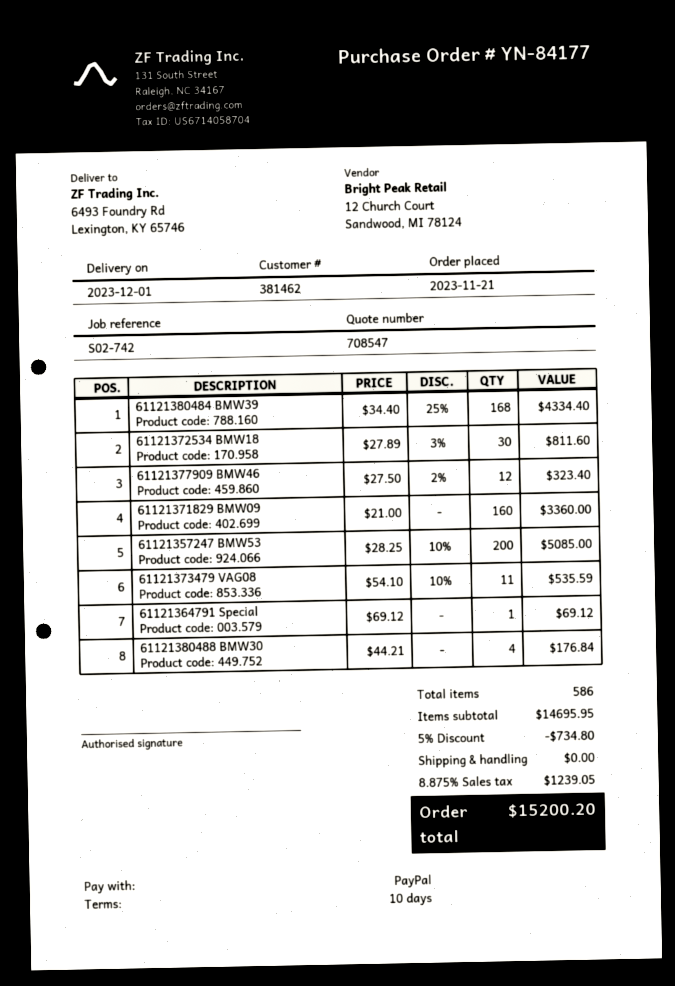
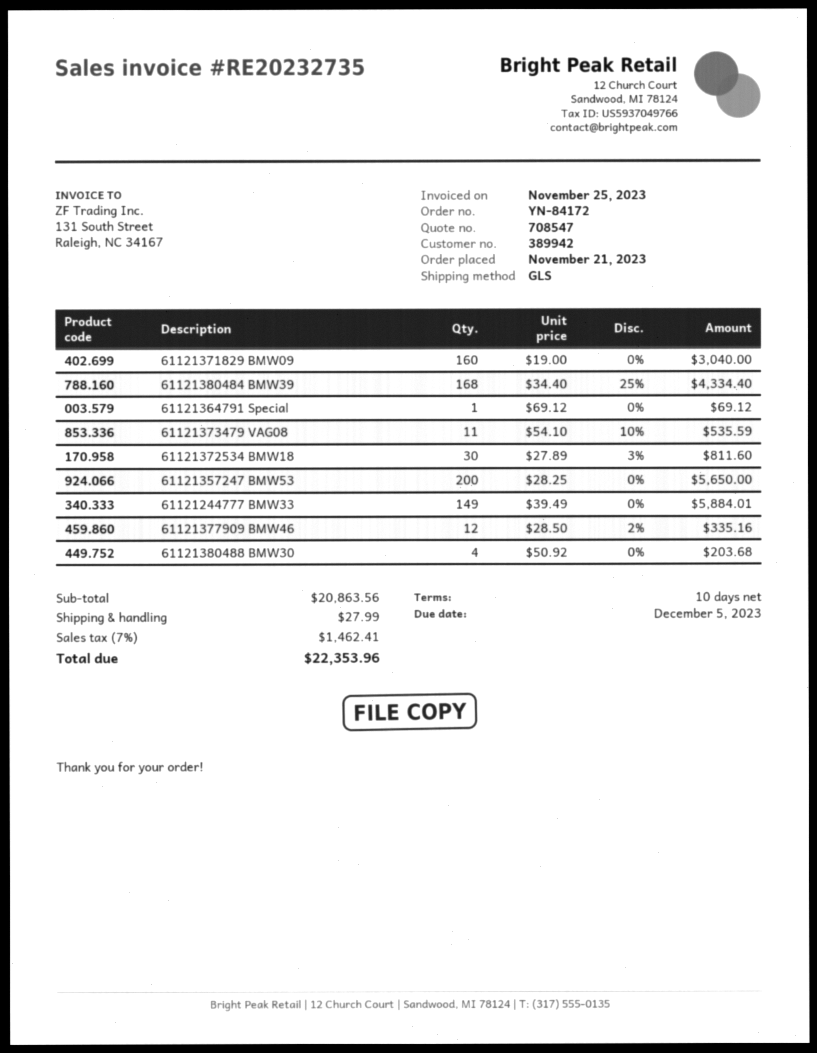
order number: YN-84177 -> YN-84172
customer number: 381462 -> 389942
61121377909 BMW46: 12 x 27.50 - 2% = 323.40 -> 12 x 28.50 - 2% = 335.16
61121371829 BMW09: 160 x 21.00 = 3360.00 -> 160 x 19.00 = 3040.00
61121357247 BMW53: 200 x 28.25 - 10% = 5085.00 -> 200 x 28.25 = 5650.00
61121380488 BMW30: 4 x 44.21 = 176.84 -> 4 x 50.92 = 203.68
61121244777 BMW33: none -> 149 x 39.49 = 5884.01
subtotal: 14695.95 -> 20863.56
discount: 5% = 734.80 -> none
shipping: 0.00 -> 27.99
tax: 8.875% = 1239.05 -> 7% = 1462.41
total: 15200.20 -> 22353.96

